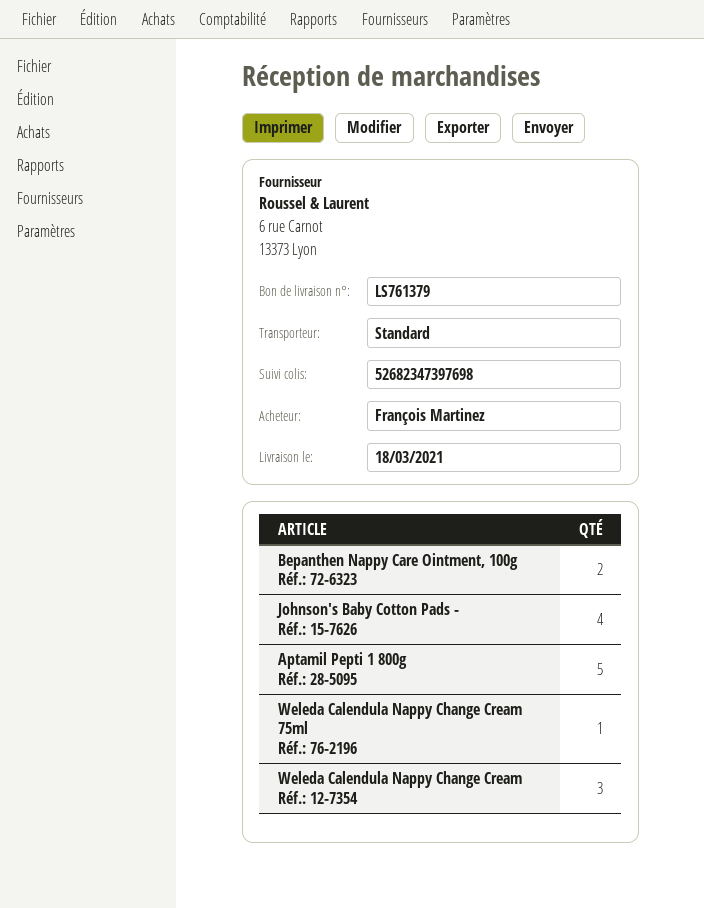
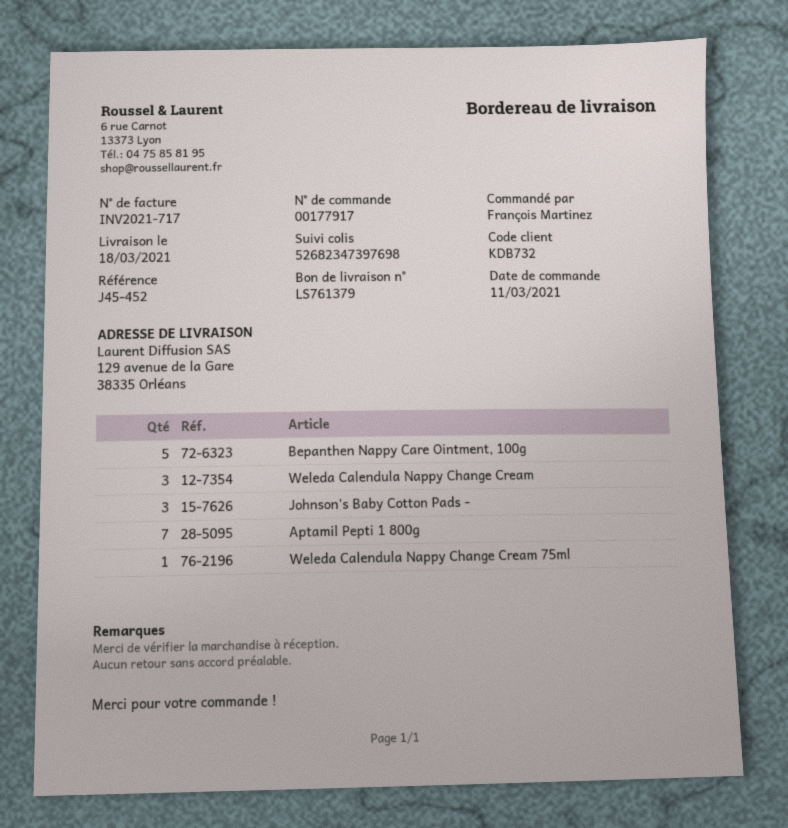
Bepanthen Nappy Care Ointment, 100g: 2 -> 5
Johnson's Baby Cotton Pads -: 4 -> 3
Aptamil Pepti 1 800g: 5 -> 7

